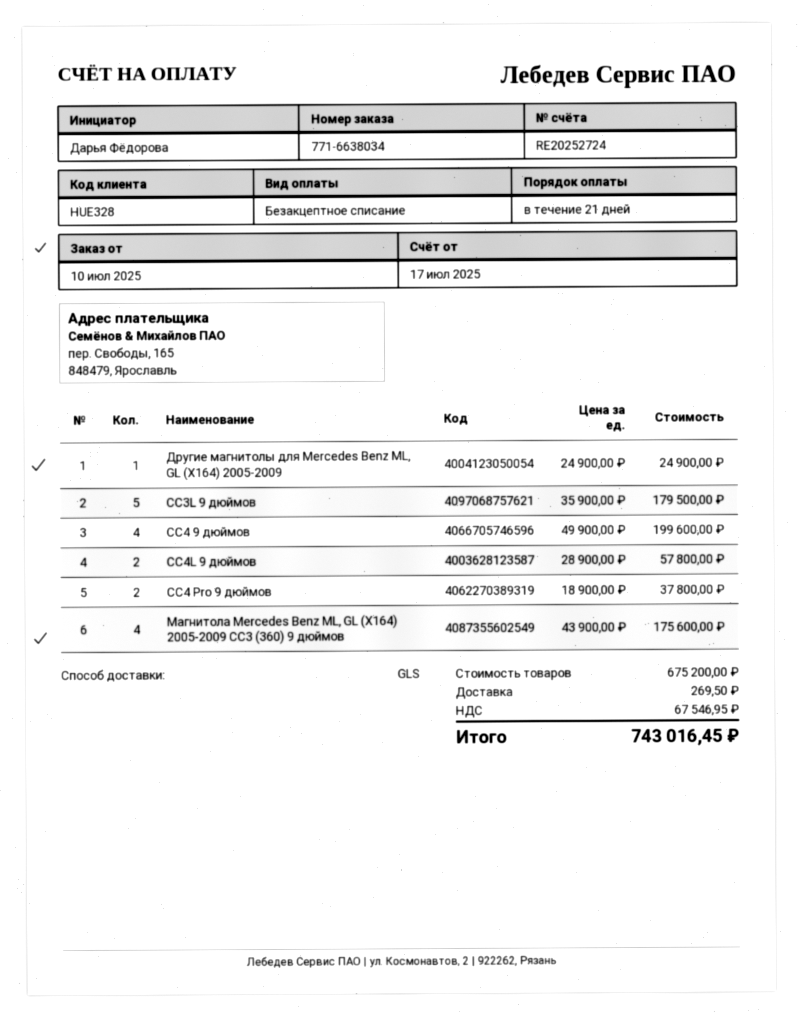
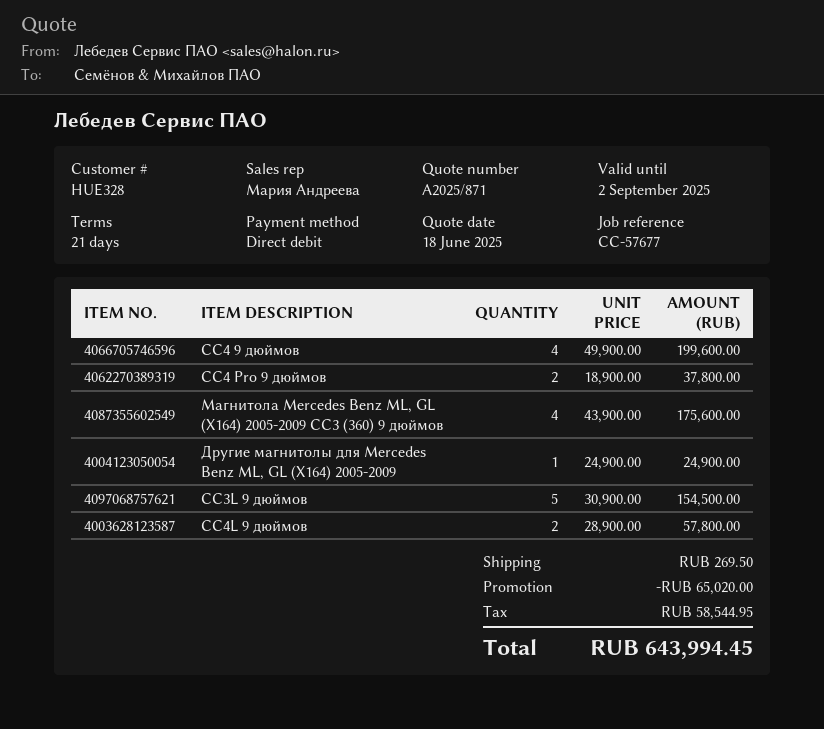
CC3L 9 дюймов: 5 x 35900.00 = 179500.00 -> 5 x 30900.00 = 154500.00
discount: none -> 65020.00
tax: 67546.95 -> 58544.95
total: 743016.45 -> 643994.45

